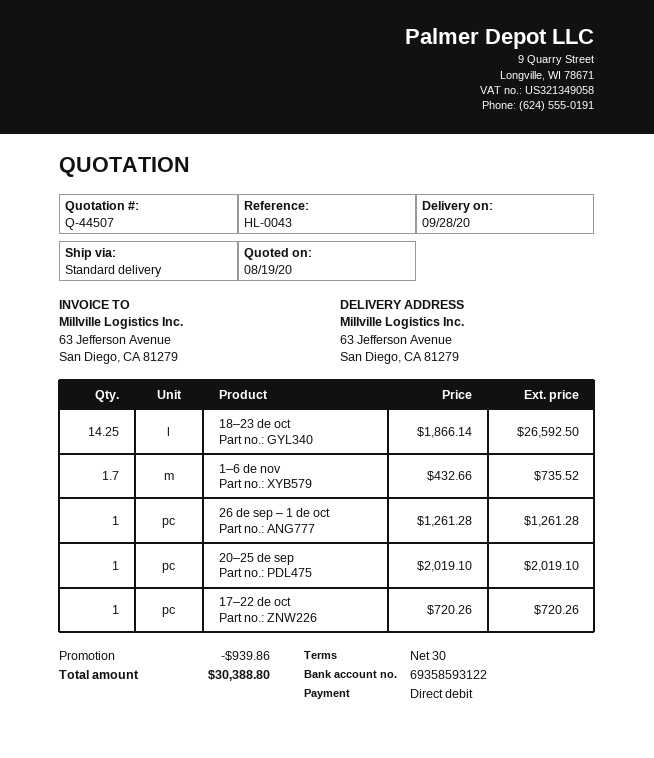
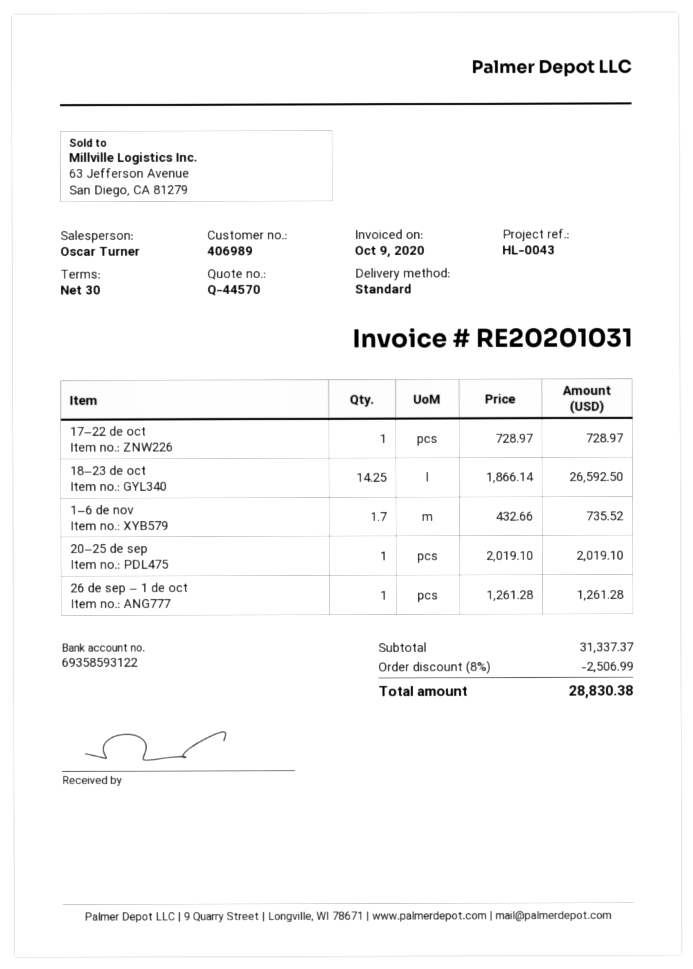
quote number: Q-44507 -> Q-44570
17–22 de oct: 1 x 720.26 = 720.26 -> 1 x 728.97 = 728.97
discount: 939.86 -> 2506.99
total: 30388.80 -> 28830.38

